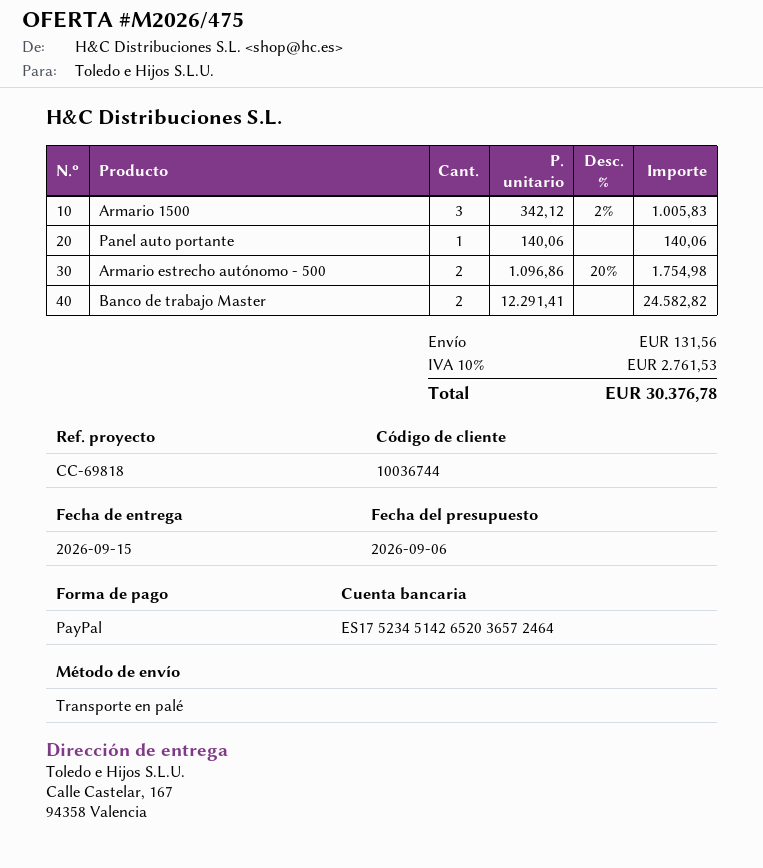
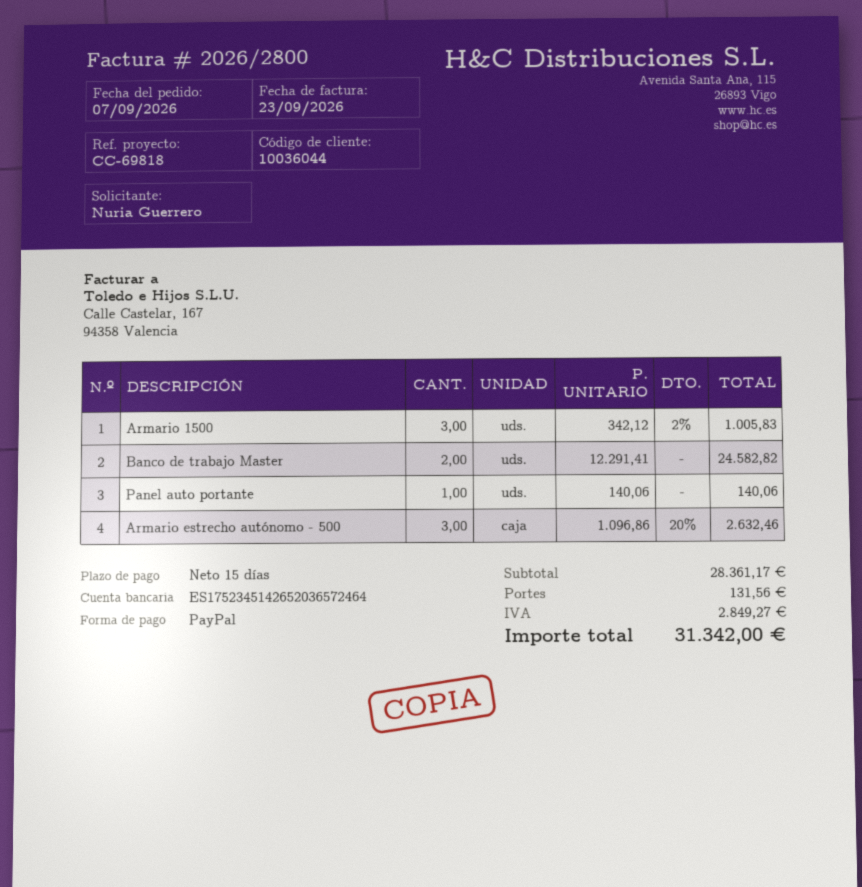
customer number: 10036744 -> 10036044
Armario estrecho autónomo - 500: 2 x 1096.86 - 20% = 1754.98 -> 3 x 1096.86 - 20% = 2632.46
tax: 2761.53 -> 2849.27
total: 30376.78 -> 31342.00

